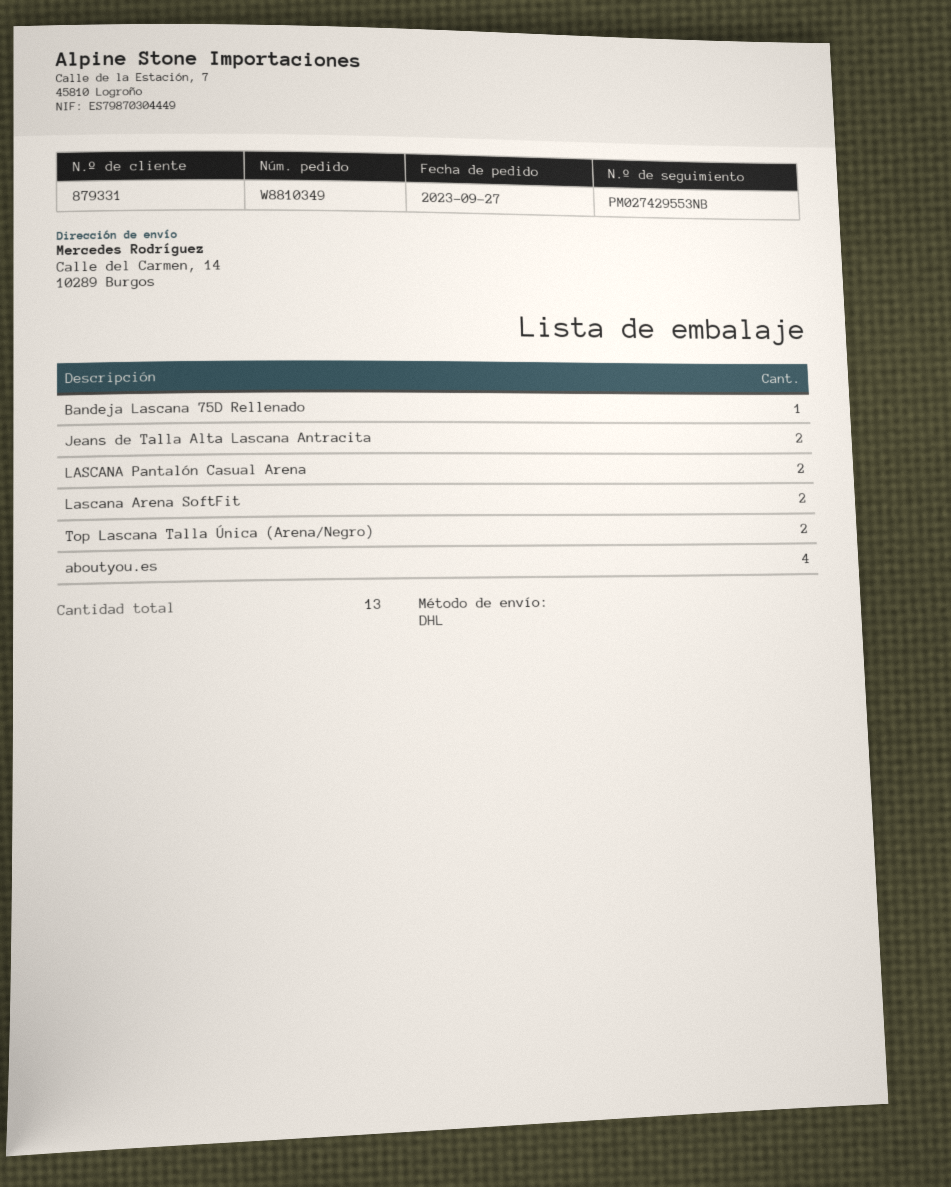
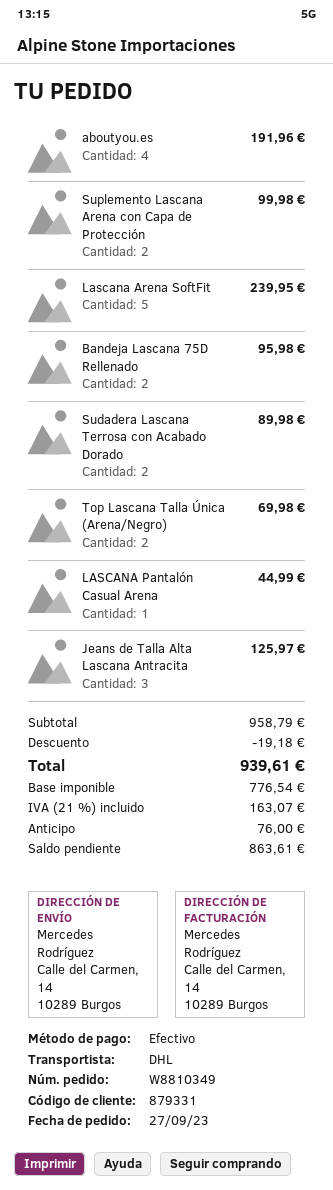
Bandeja Lascana 75D Rellenado: 1 -> 2
Jeans de Talla Alta Lascana Antracita: 2 -> 3
LASCANA Pantalón Casual Arena: 2 -> 1
Lascana Arena SoftFit: 2 -> 5
Suplemento Lascana Arena con Capa de Protección: none -> 2
Sudadera Lascana Terrosa con Acabado Dorado: none -> 2

